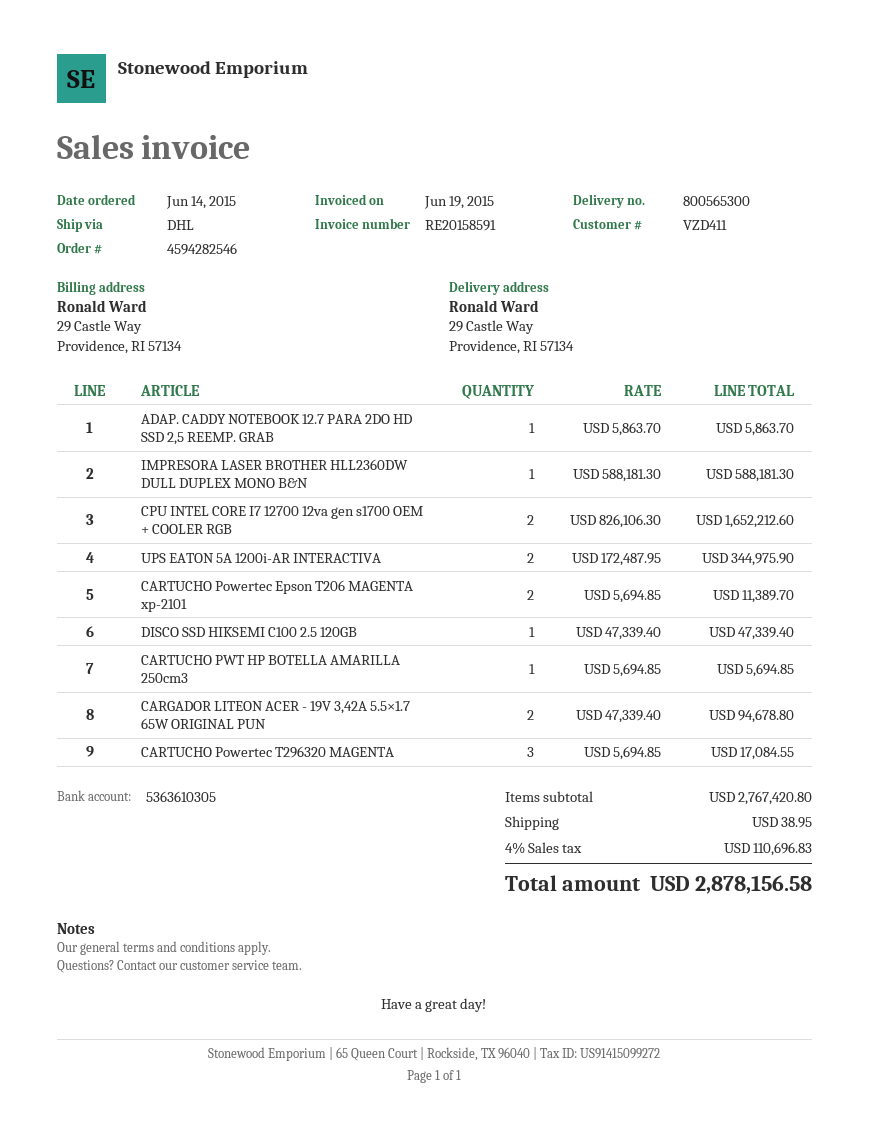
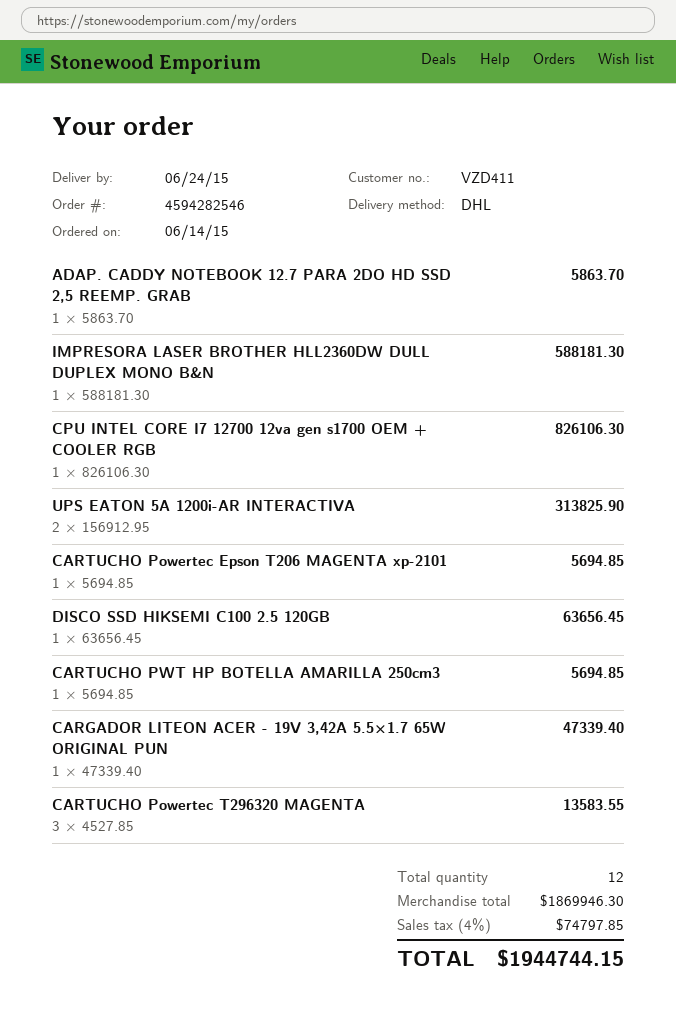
CPU INTEL CORE I7 12700 12va gen s1700 OEM + COOLER RGB: 2 x 826106.30 = 1652212.60 -> 1 x 826106.30 = 826106.30
UPS EATON 5A 1200i-AR INTERACTIVA: 2 x 172487.95 = 344975.90 -> 2 x 156912.95 = 313825.90
CARTUCHO Powertec Epson T206 MAGENTA xp-2101: 2 x 5694.85 = 11389.70 -> 1 x 5694.85 = 5694.85
DISCO SSD HIKSEMI C100 2.5 120GB: 1 x 47339.40 = 47339.40 -> 1 x 63656.45 = 63656.45
CARGADOR LITEON ACER - 19V 3,42A 5.5×1.7 65W ORIGINAL PUN: 2 x 47339.40 = 94678.80 -> 1 x 47339.40 = 47339.40
CARTUCHO Powertec T296320 MAGENTA: 3 x 5694.85 = 17084.55 -> 3 x 4527.85 = 13583.55
subtotal: 2767420.80 -> 1869946.30
shipping: 38.95 -> none
tax: 4% = 110696.83 -> 4% = 74797.85
total: 2878156.58 -> 1944744.15

